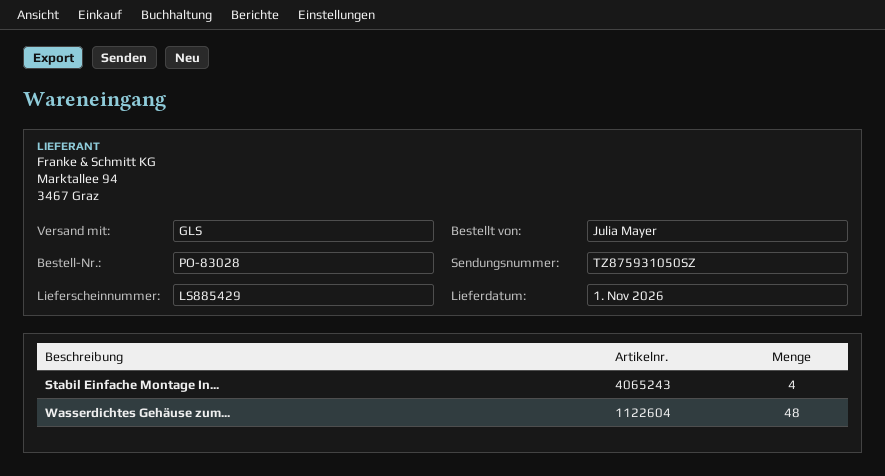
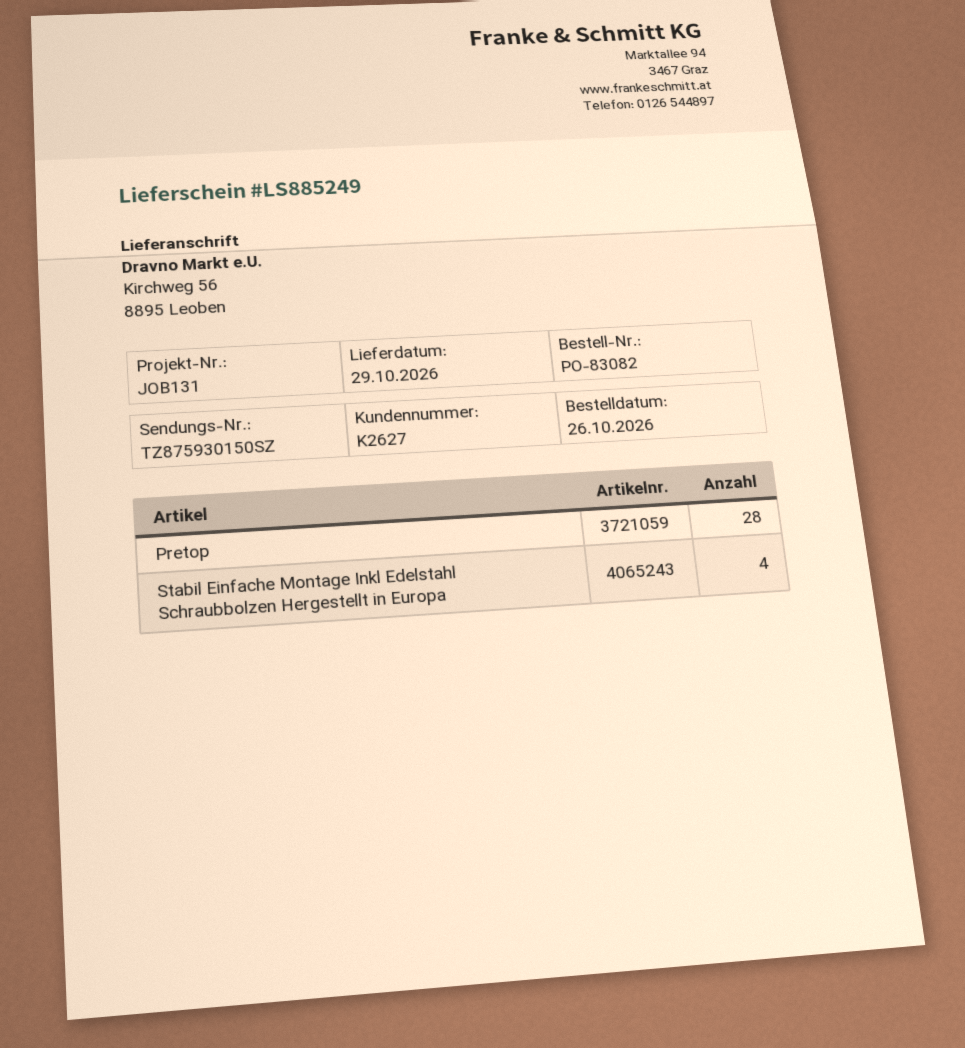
order number: PO-83028 -> PO-83082
delivery note number: LS885429 -> LS885249
delivery date: 2026-11-01 -> 2026-10-29
tracking number: TZ875931050SZ -> TZ875930150SZ
Wasserdichtes Gehäuse zum...: 48 -> none
Pretop: none -> 28

